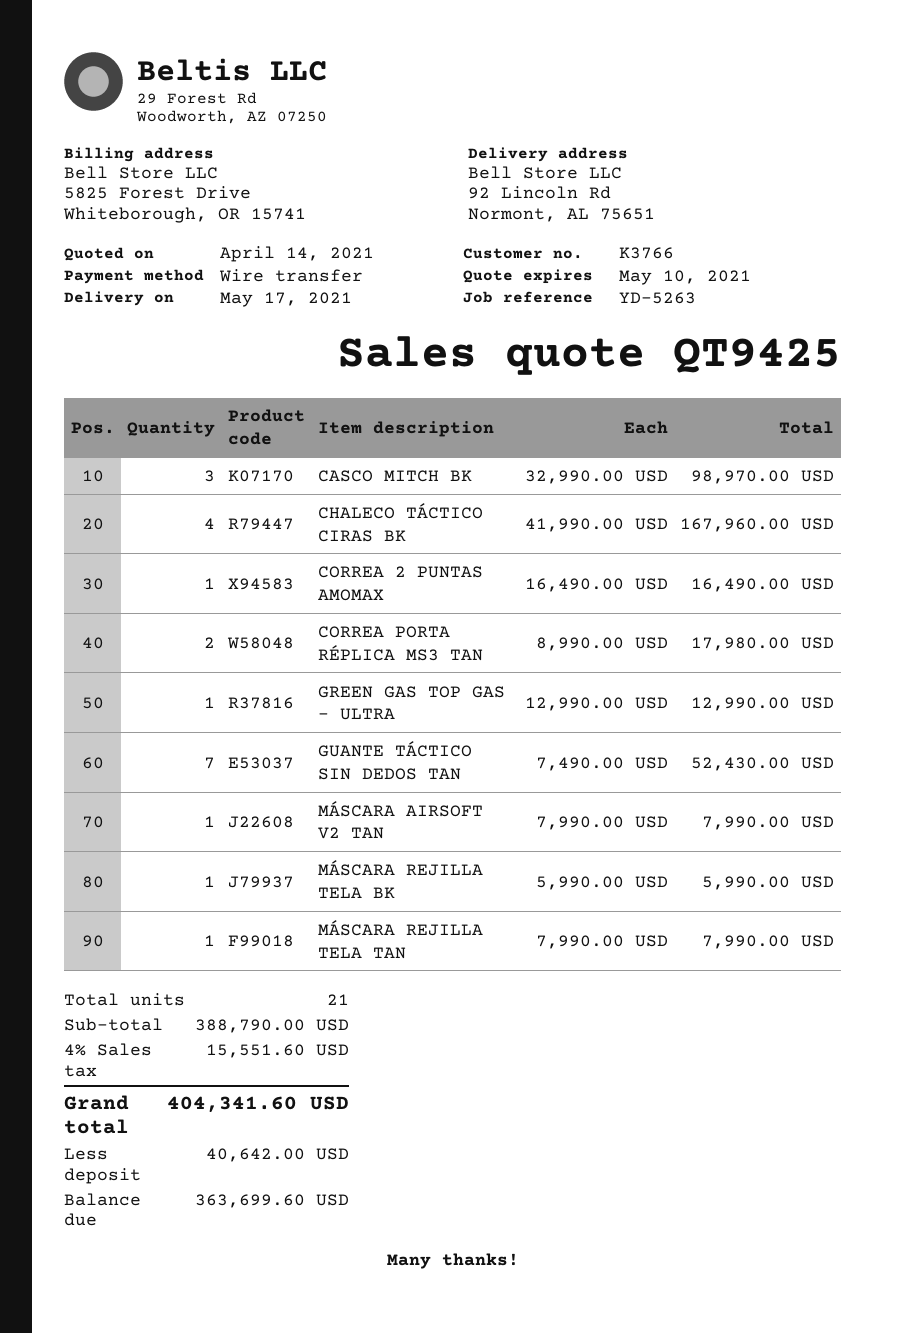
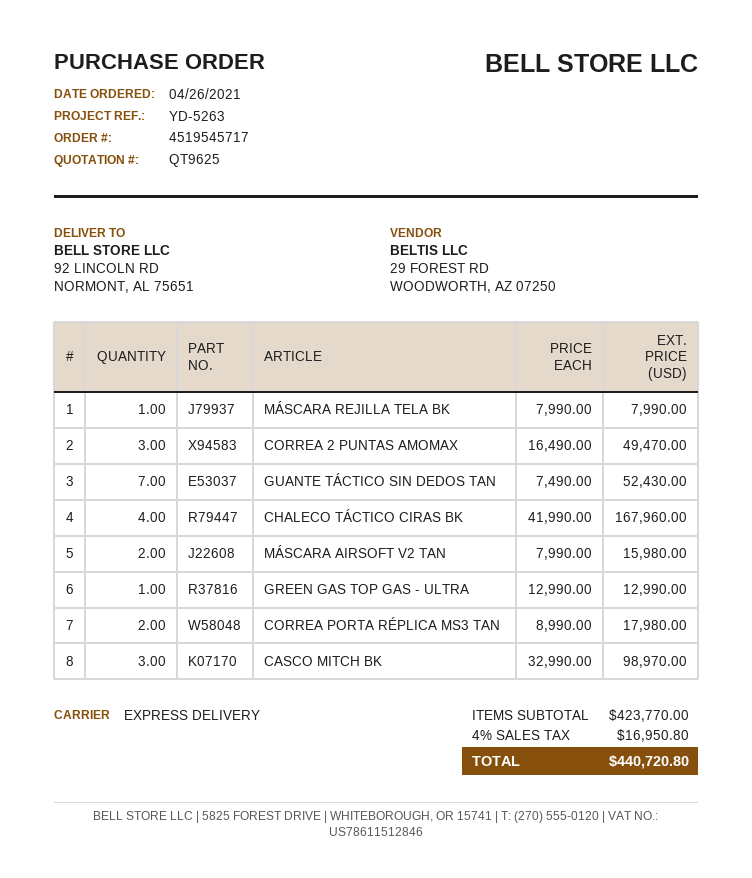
quote number: QT9425 -> QT9625
CORREA 2 PUNTAS AMOMAX: 1 x 16490.00 = 16490.00 -> 3 x 16490.00 = 49470.00
MÁSCARA AIRSOFT V2 TAN: 1 x 7990.00 = 7990.00 -> 2 x 7990.00 = 15980.00
MÁSCARA REJILLA TELA BK: 1 x 5990.00 = 5990.00 -> 1 x 7990.00 = 7990.00
MÁSCARA REJILLA TELA TAN: 1 x 7990.00 = 7990.00 -> none
subtotal: 388790.00 -> 423770.00
tax: 4% = 15551.60 -> 4% = 16950.80
total: 404341.60 -> 440720.80

